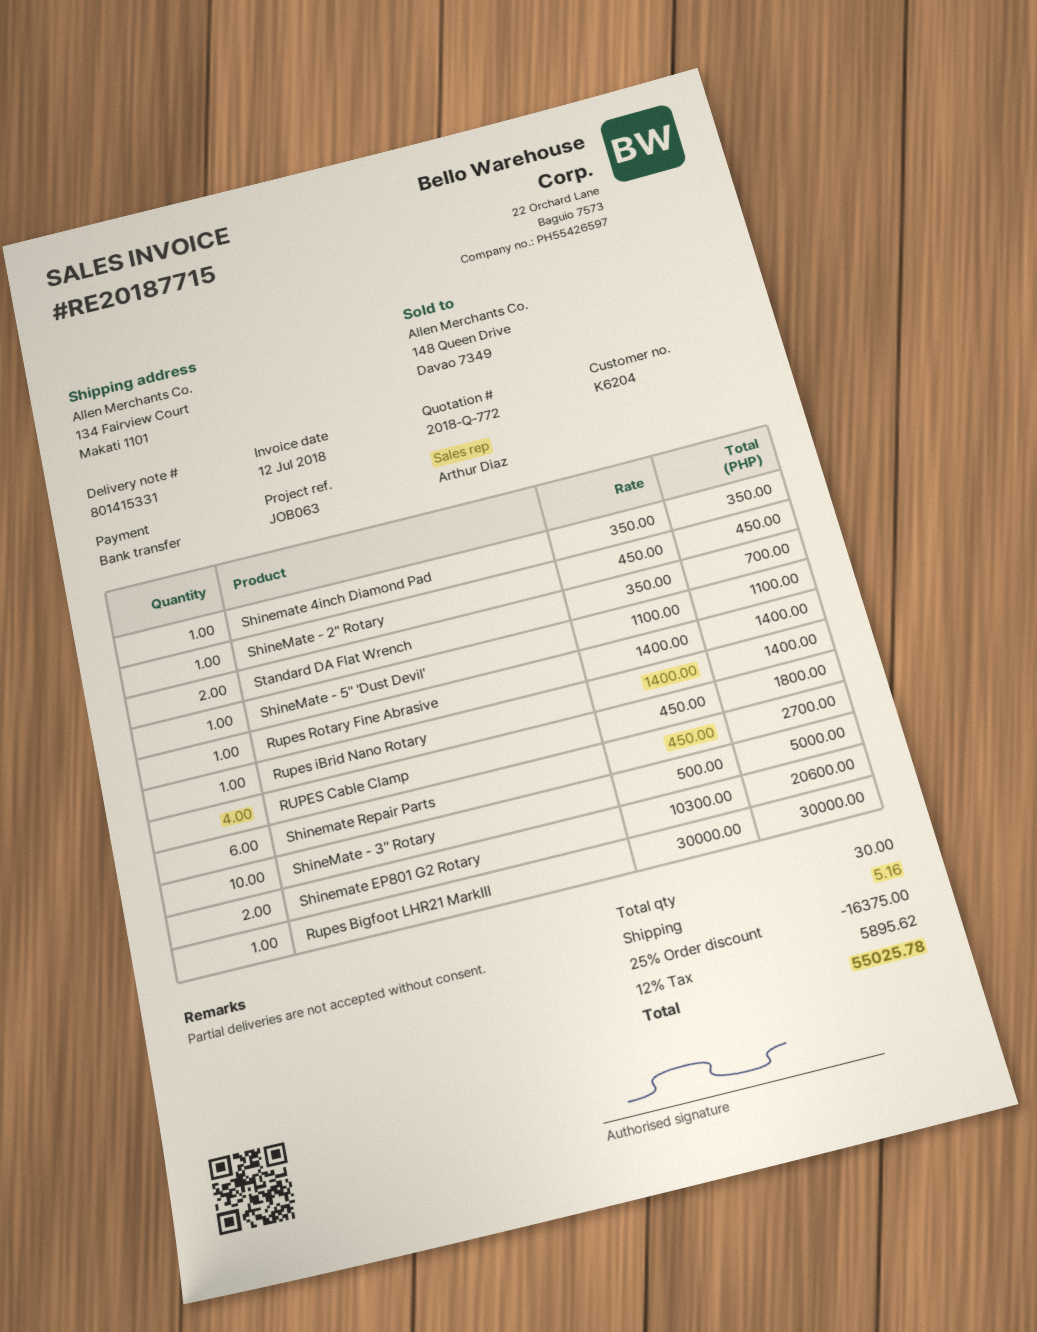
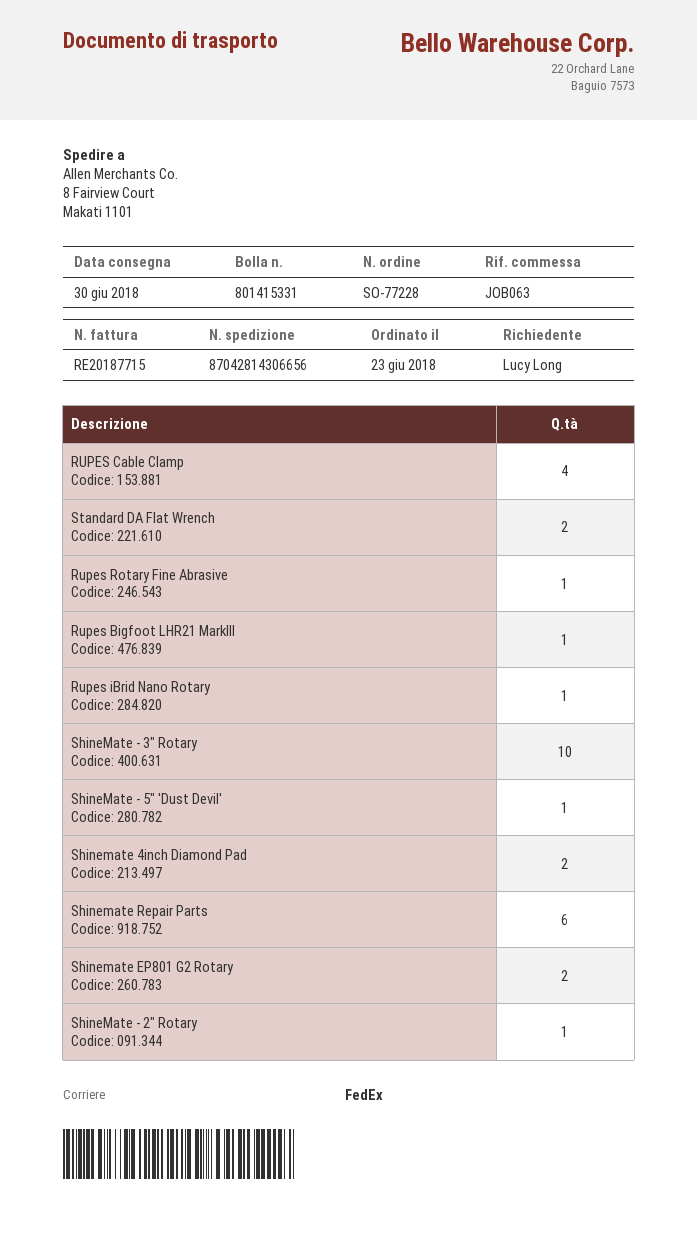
ship to: 134 Fairview Court, Makati 1101 -> 8 Fairview Court, Makati 1101
Shinemate 4inch Diamond Pad: 1 -> 2

